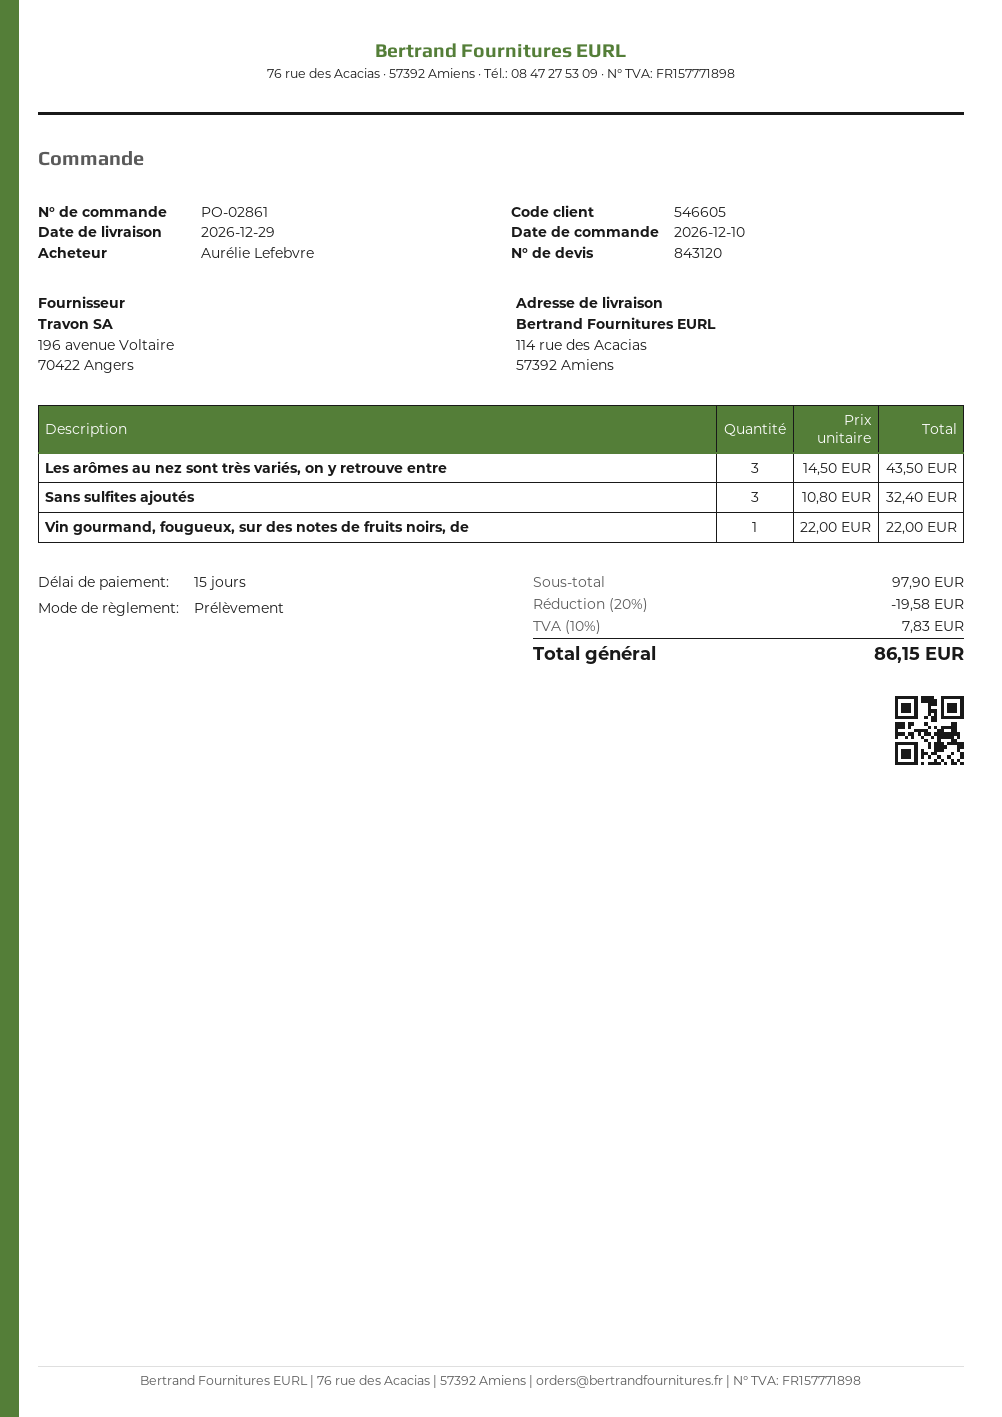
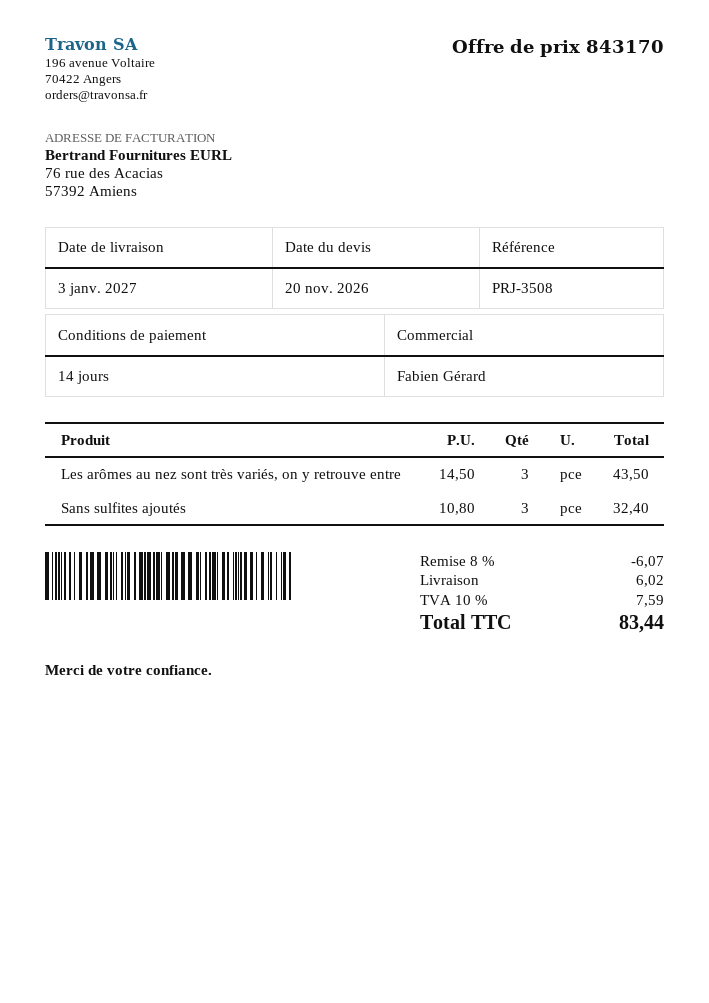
quote number: 843120 -> 843170
delivery date: 2026-12-29 -> 2027-01-03
payment terms: 15 days -> 14 days
Vin gourmand, fougueux, sur des notes de fruits noirs, de: 1 x 22.00 = 22.00 -> none
discount: 20% = 19.58 -> 8% = 6.07
shipping: none -> 6.02
tax: 10% = 7.83 -> 10% = 7.59
total: 86.15 -> 83.44

